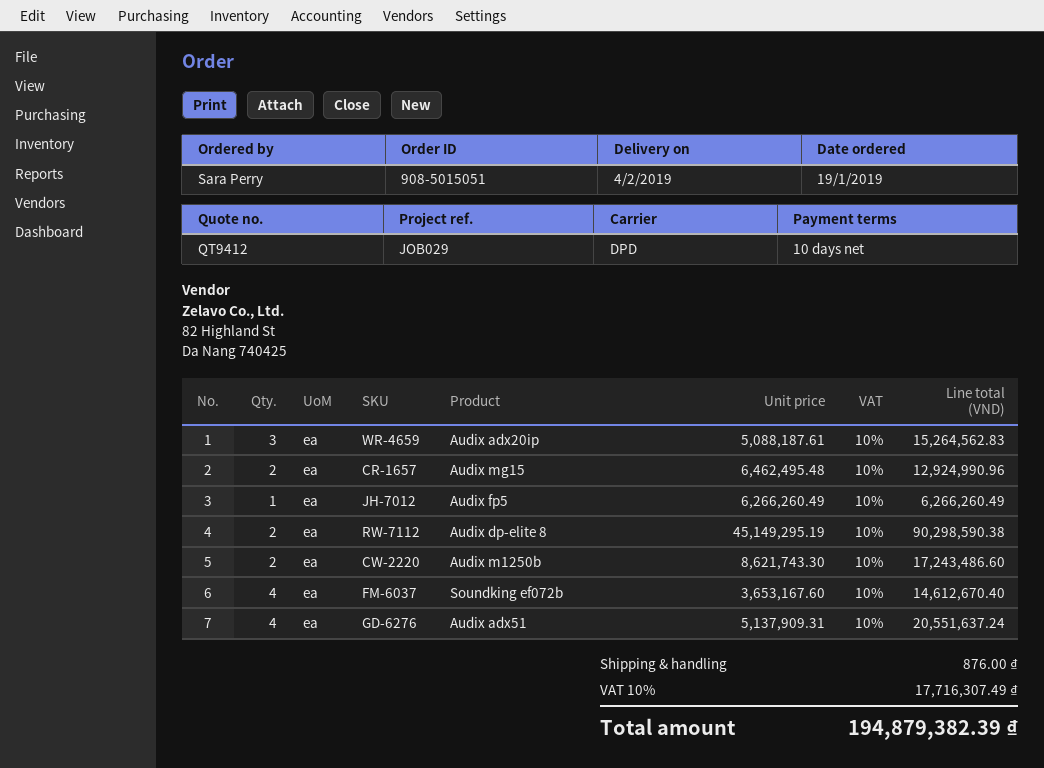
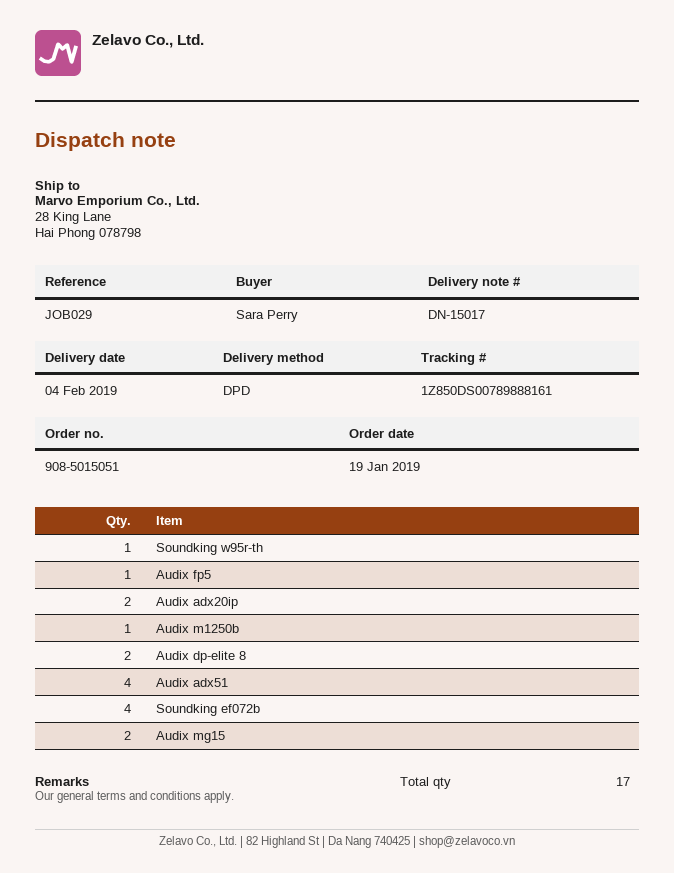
Audix adx20ip: 3 -> 2
Audix m1250b: 2 -> 1
Soundking w95r-th: none -> 1

